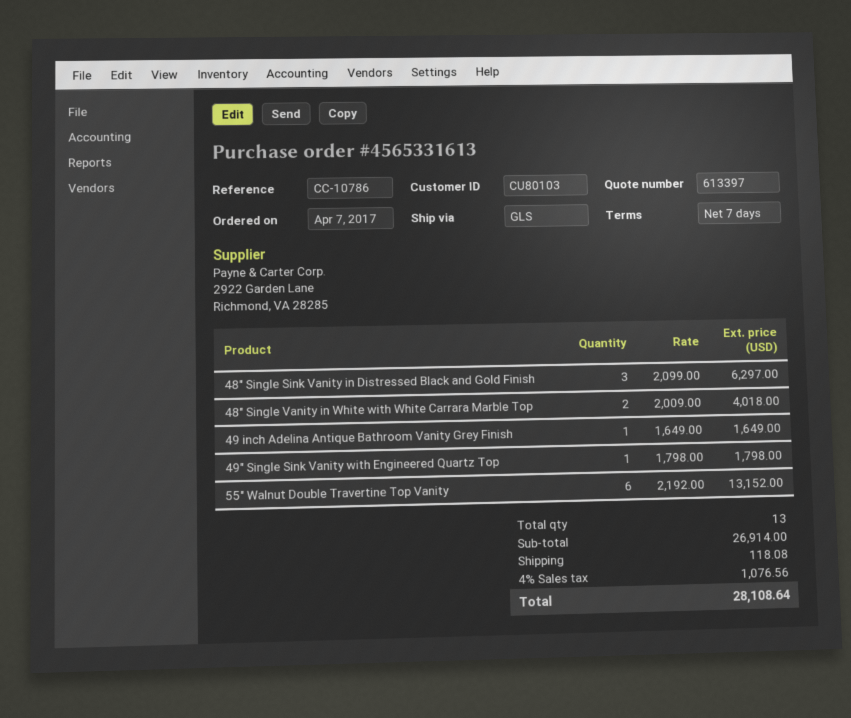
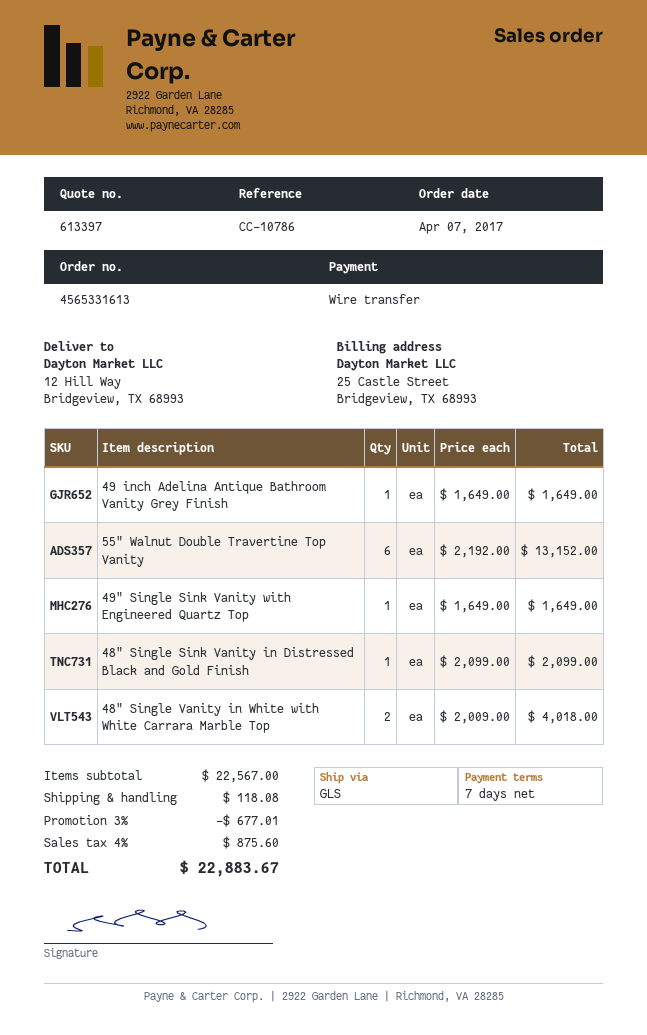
48" Single Sink Vanity in Distressed Black and Gold Finish: 3 x 2099.00 = 6297.00 -> 1 x 2099.00 = 2099.00
49" Single Sink Vanity with Engineered Quartz Top: 1 x 1798.00 = 1798.00 -> 1 x 1649.00 = 1649.00
subtotal: 26914.00 -> 22567.00
discount: none -> 3% = 677.01
tax: 4% = 1076.56 -> 4% = 875.60
total: 28108.64 -> 22883.67

